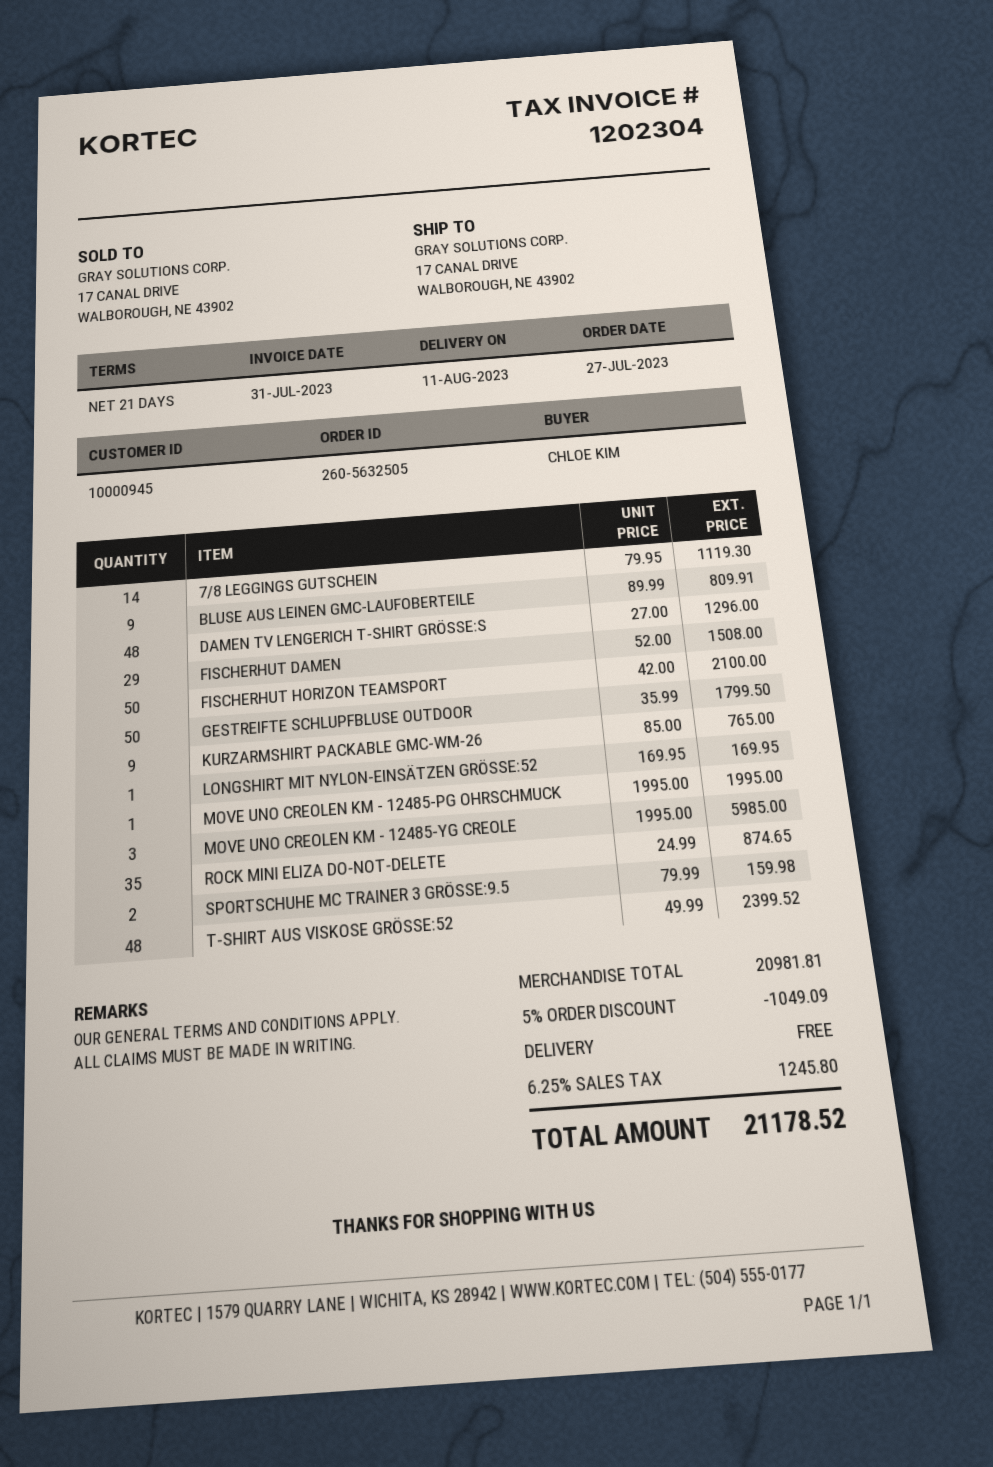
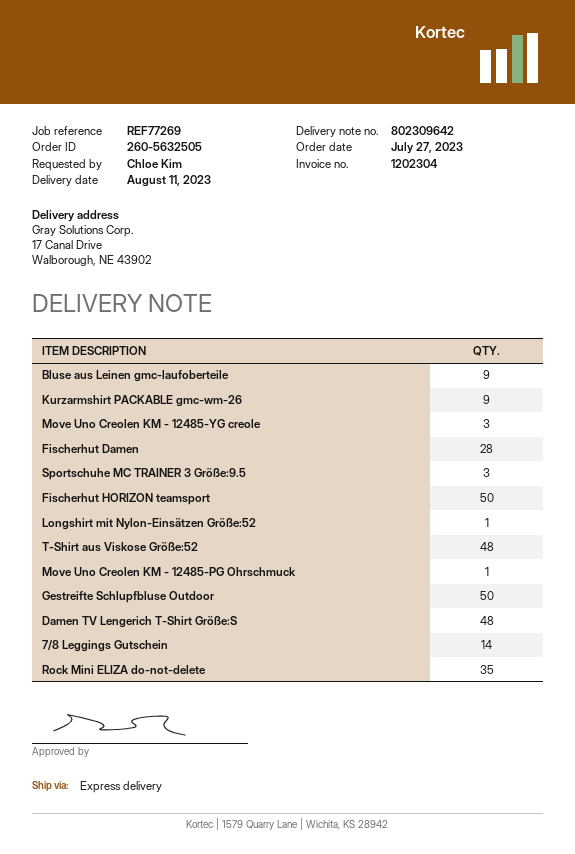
FISCHERHUT DAMEN: 29 -> 28
SPORTSCHUHE MC TRAINER 3 GRÖSSE:9.5: 2 -> 3

